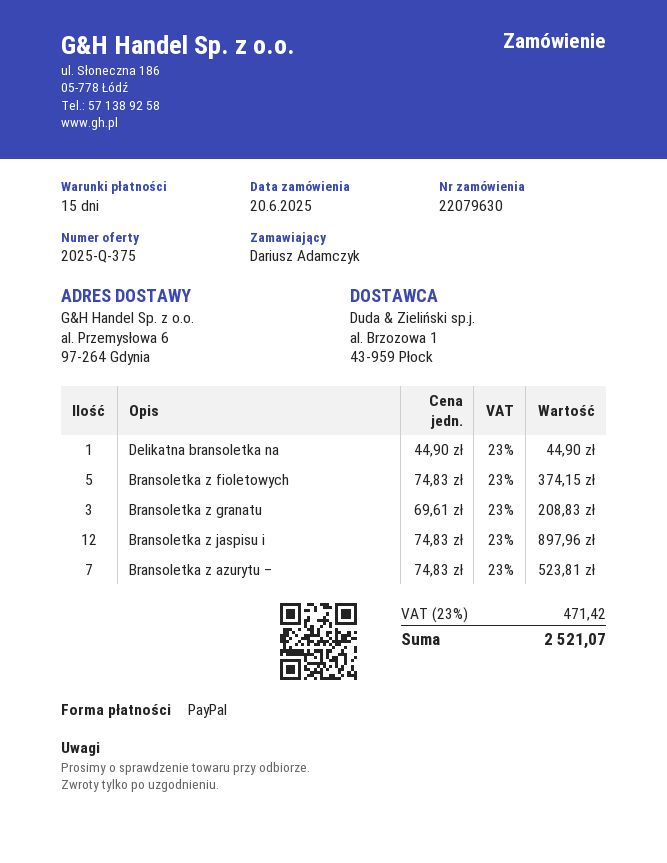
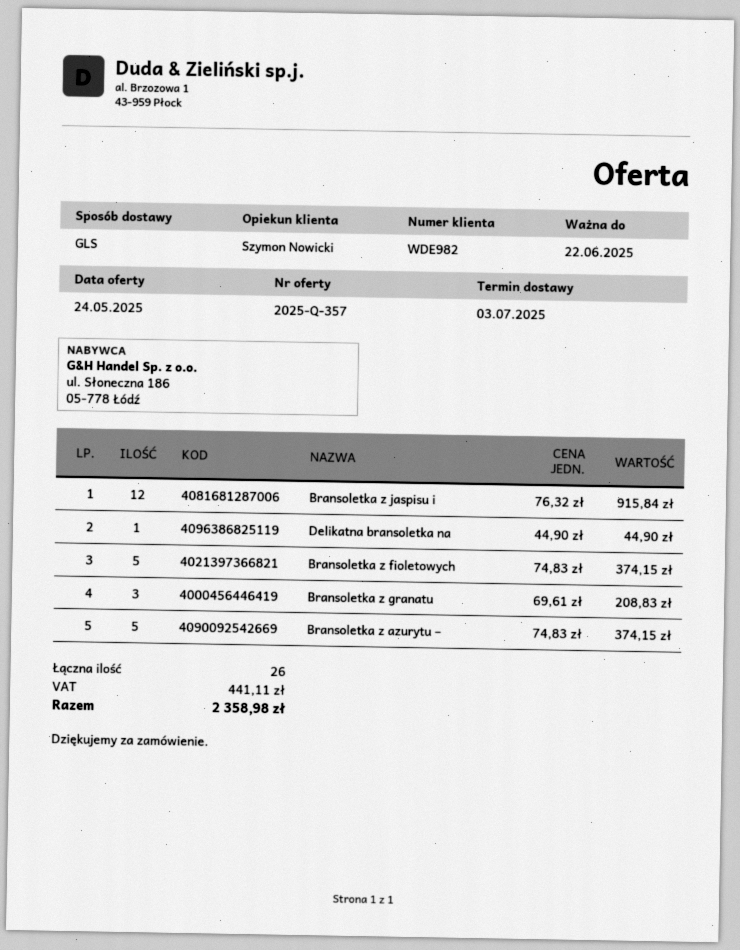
quote number: 2025-Q-375 -> 2025-Q-357
Bransoletka z jaspisu i: 12 x 74.83 = 897.96 -> 12 x 76.32 = 915.84
Bransoletka z azurytu –: 7 x 74.83 = 523.81 -> 5 x 74.83 = 374.15
tax: 471.42 -> 441.11
total: 2521.07 -> 2358.98

